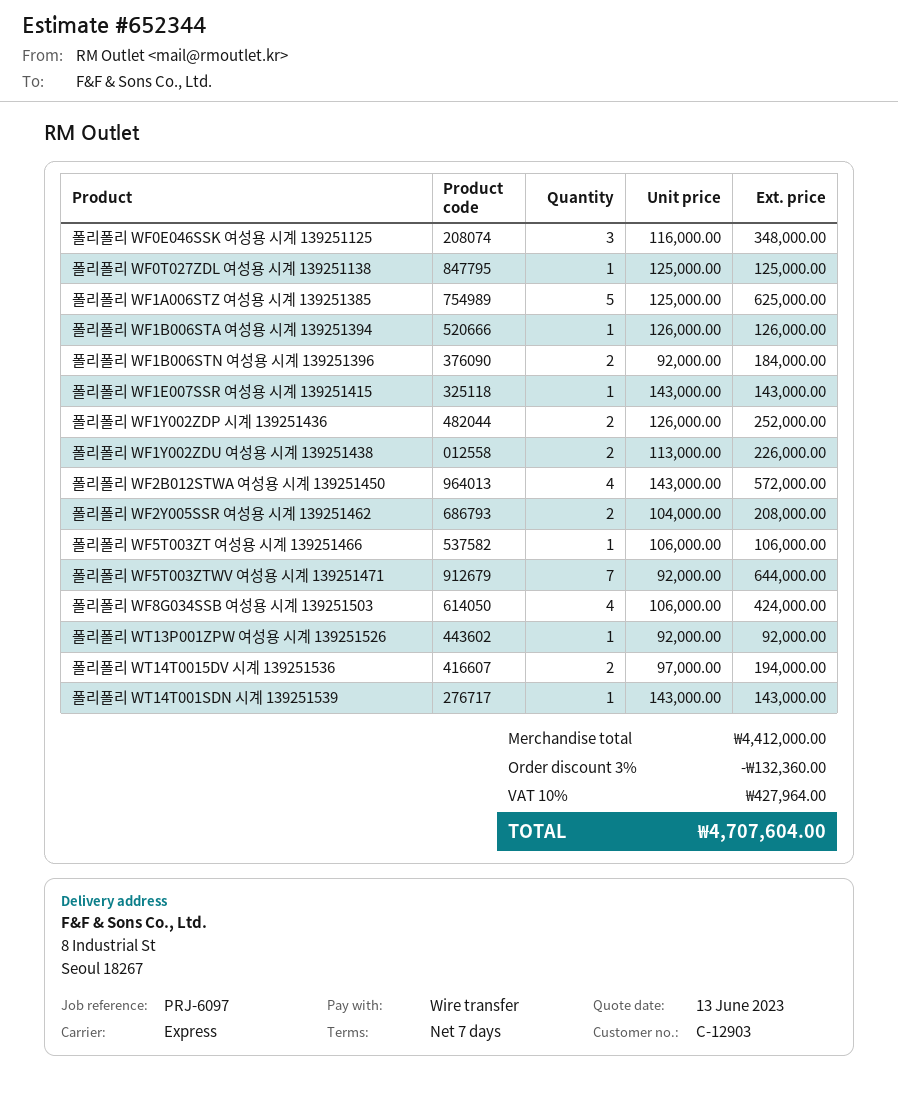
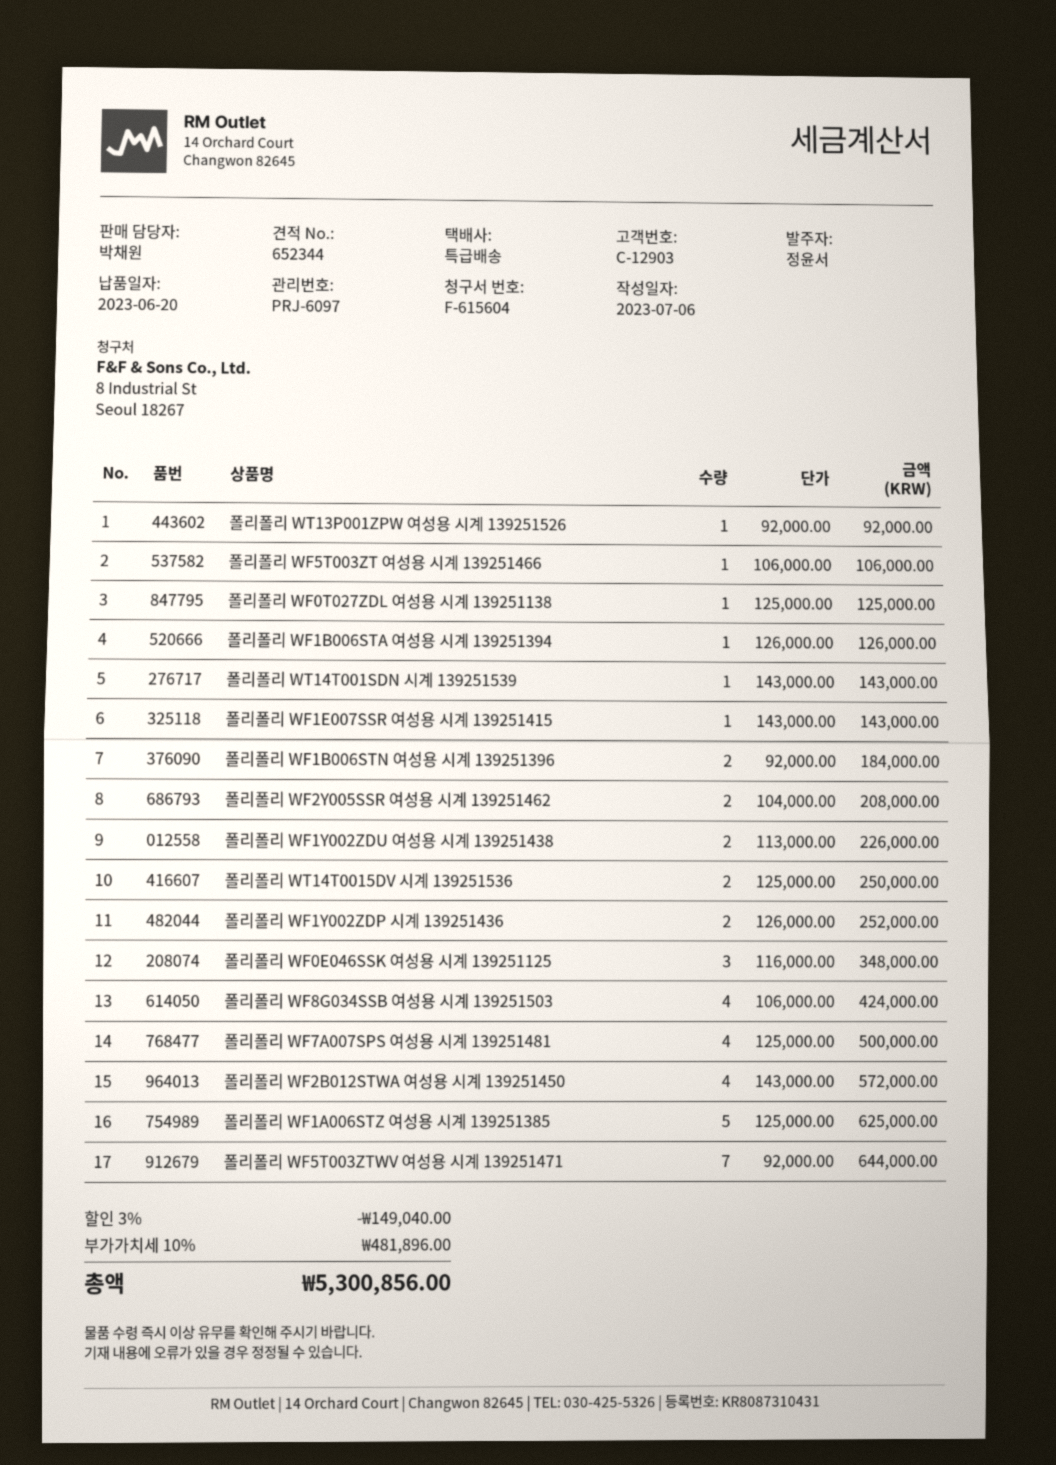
폴리폴리 WT14T0015DV 시계 139251536: 2 x 97000.00 = 194000.00 -> 2 x 125000.00 = 250000.00
폴리폴리 WF7A007SPS 여성용 시계 139251481: none -> 4 x 125000.00 = 500000.00
discount: 3% = 132360.00 -> 3% = 149040.00
tax: 10% = 427964.00 -> 10% = 481896.00
total: 4707604.00 -> 5300856.00

